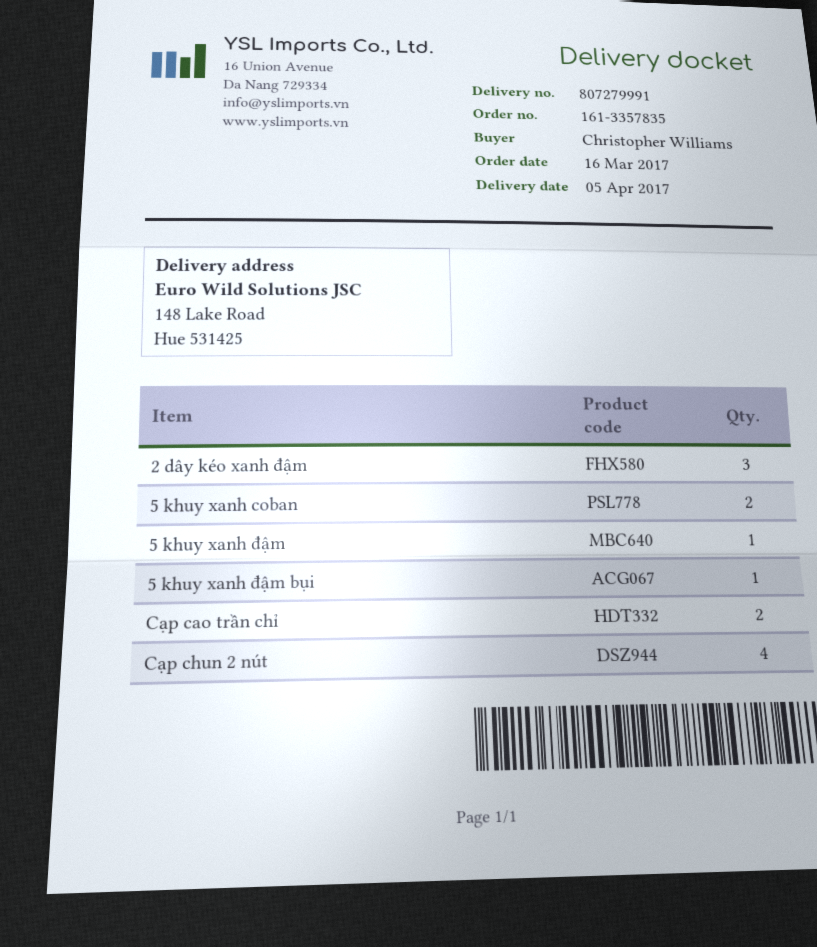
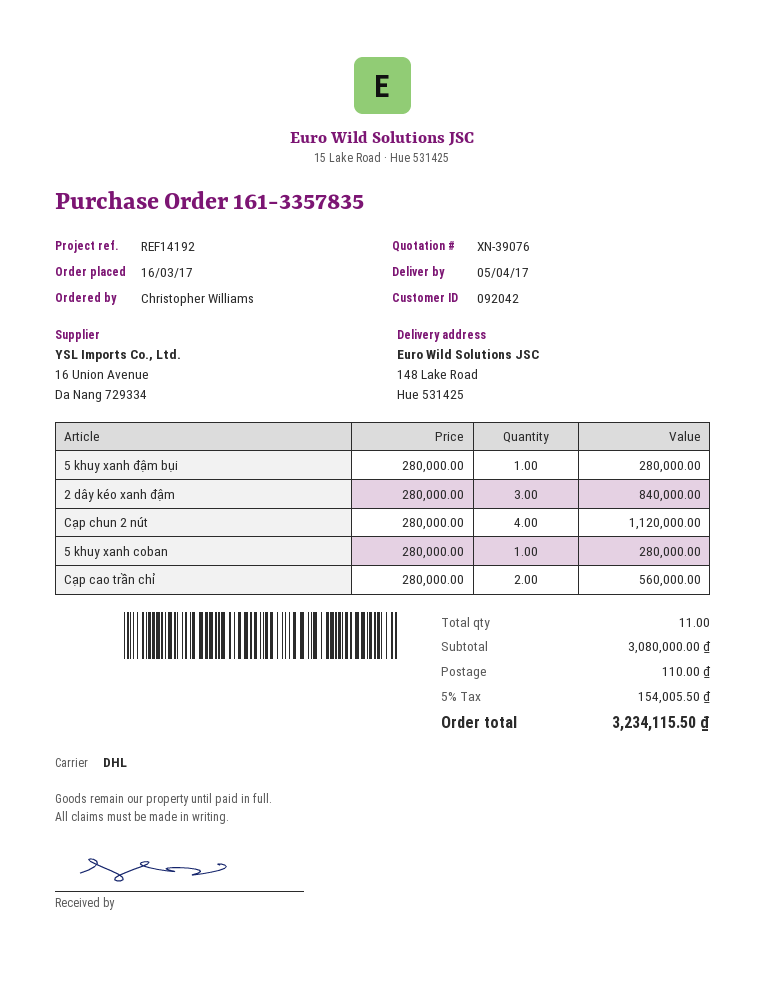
5 khuy xanh coban: 2 -> 1
5 khuy xanh đậm: 1 -> none

